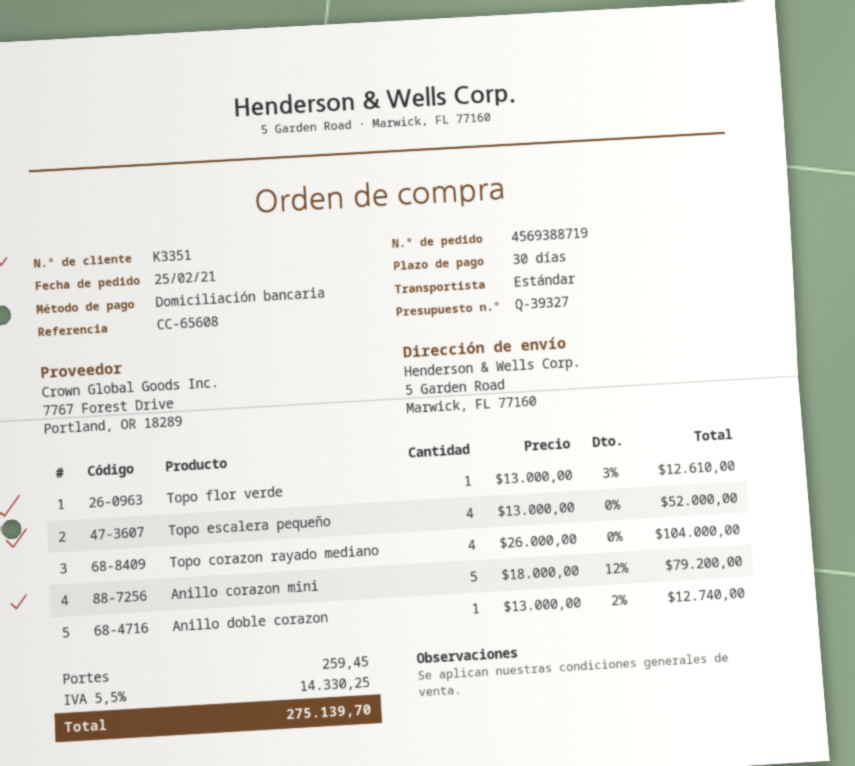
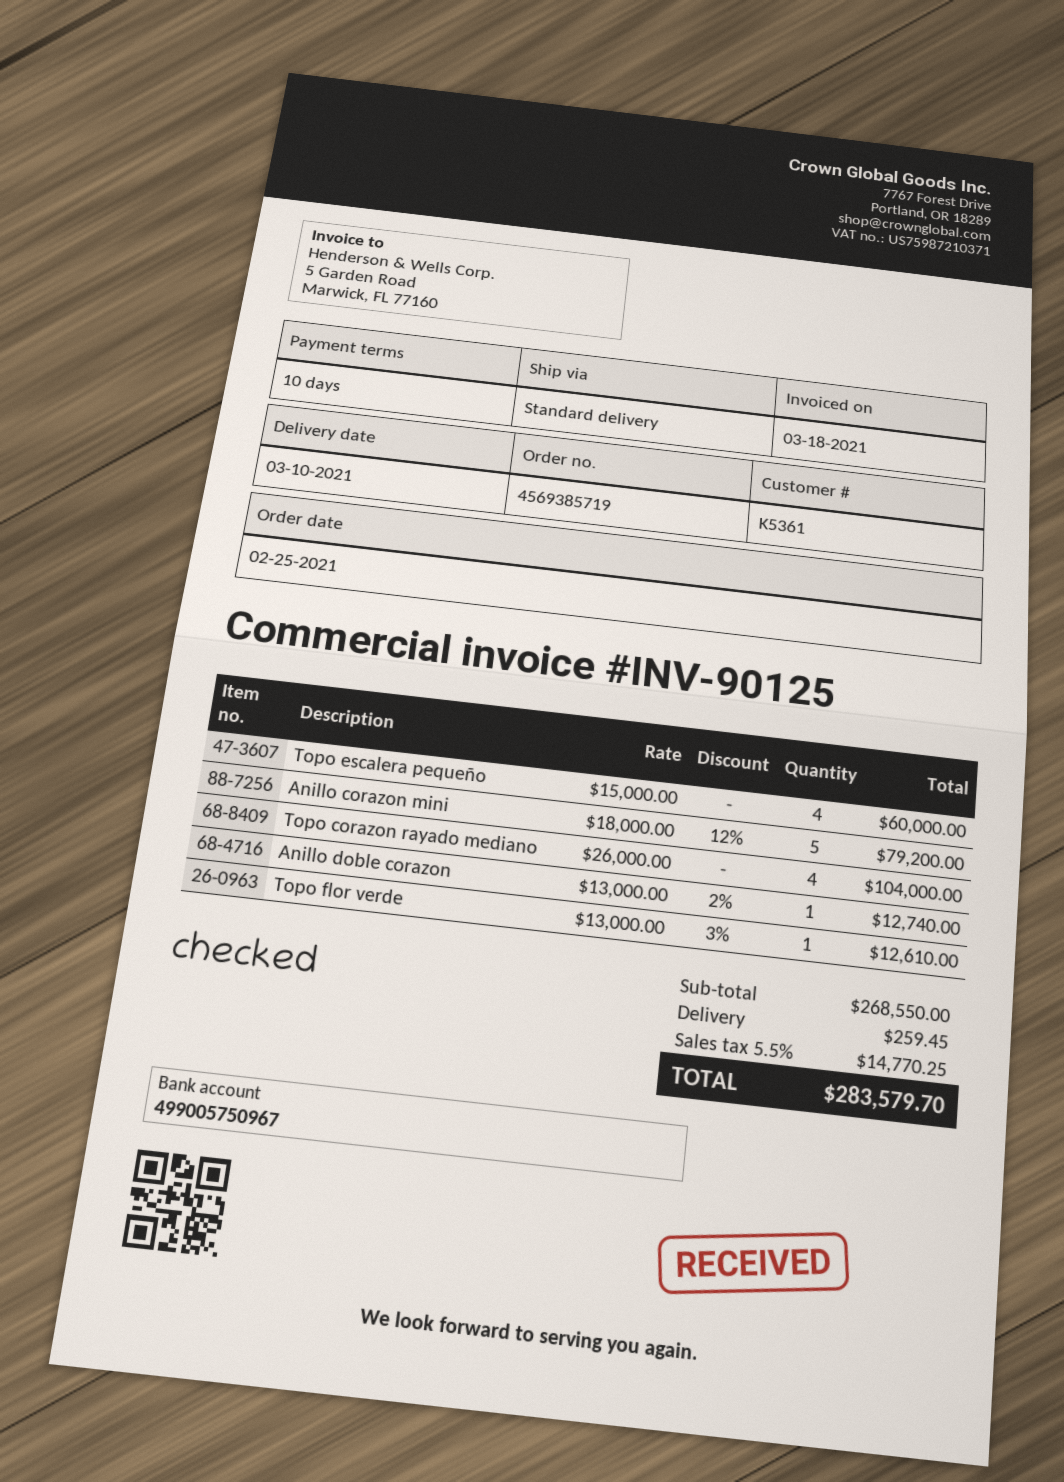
order number: 4569388719 -> 4569385719
payment terms: 30 days -> 10 days
customer number: K3351 -> K5361
Topo escalera pequeño: 4 x 13000.00 = 52000.00 -> 4 x 15000.00 = 60000.00
tax: 5.5% = 14330.25 -> 5.5% = 14770.25
total: 275139.70 -> 283579.70

